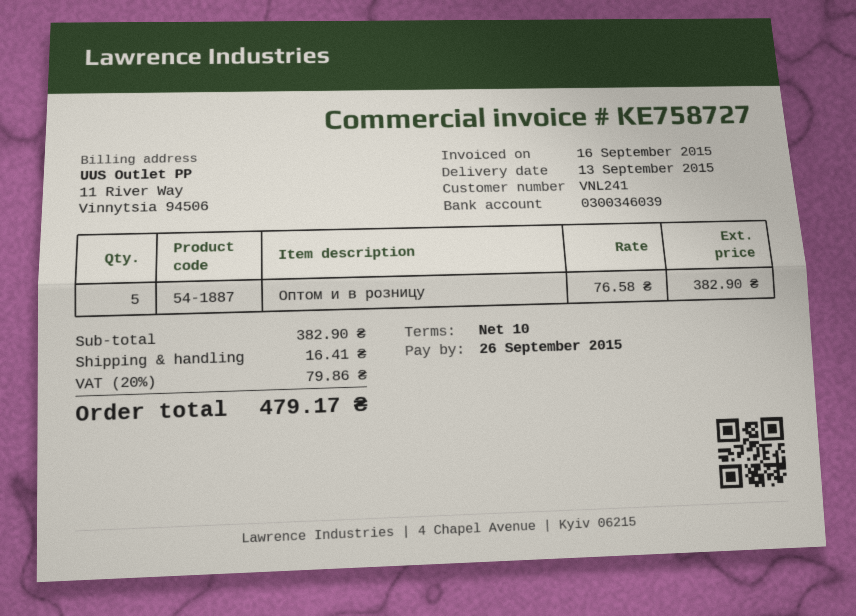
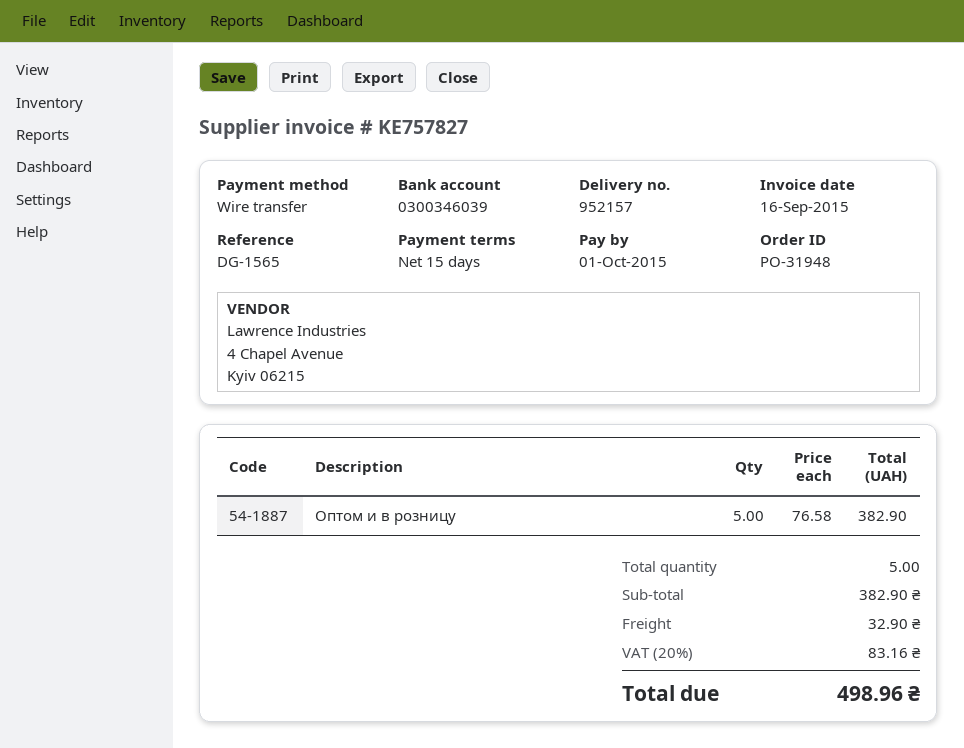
invoice number: KE758727 -> KE757827
payment terms: 10 days -> 15 days
due date: 2015-09-26 -> 2015-10-01
shipping: 16.41 -> 32.90
tax: 20% = 79.86 -> 20% = 83.16
total: 479.17 -> 498.96

